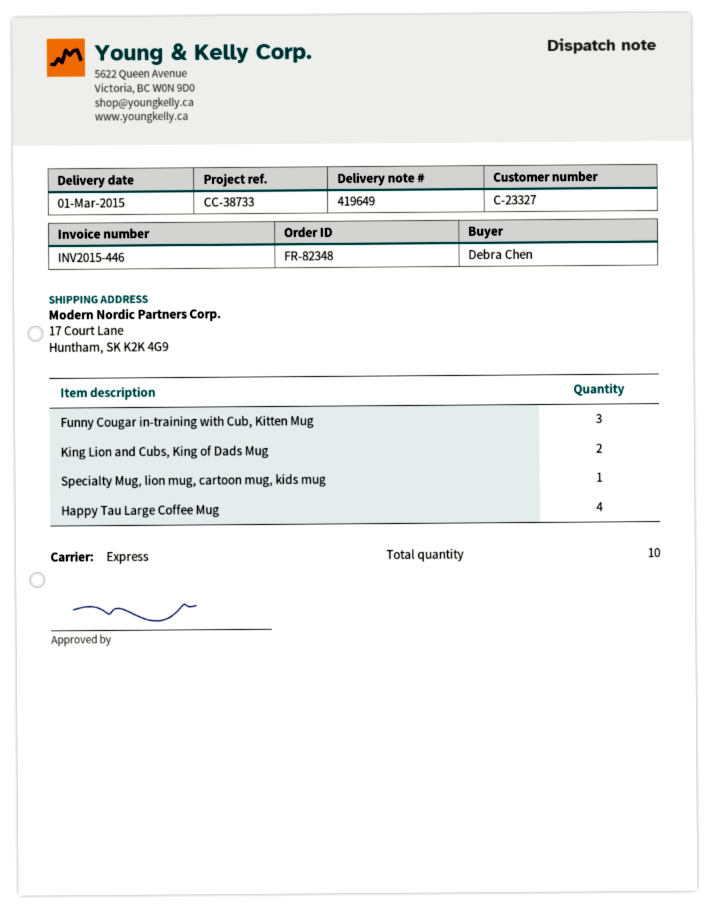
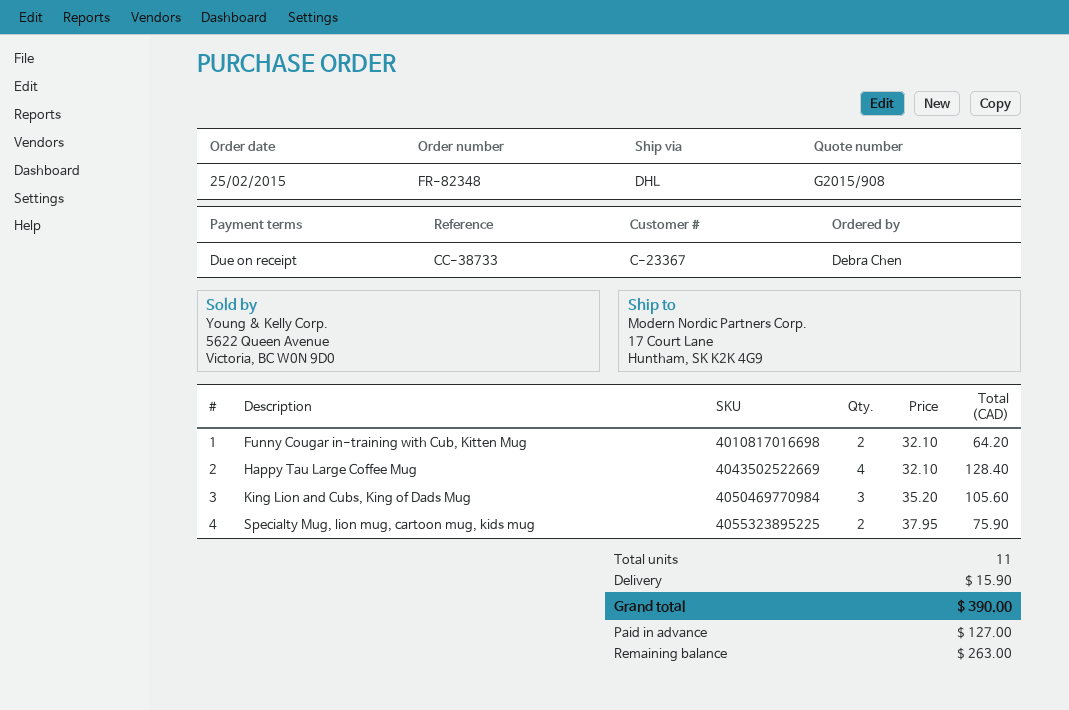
customer number: C-23327 -> C-23367
shipping method: express -> DHL
Funny Cougar in-training with Cub, Kitten Mug: 3 -> 2
King Lion and Cubs, King of Dads Mug: 2 -> 3
Specialty Mug, lion mug, cartoon mug, kids mug: 1 -> 2
total quantity: 10 -> 11

